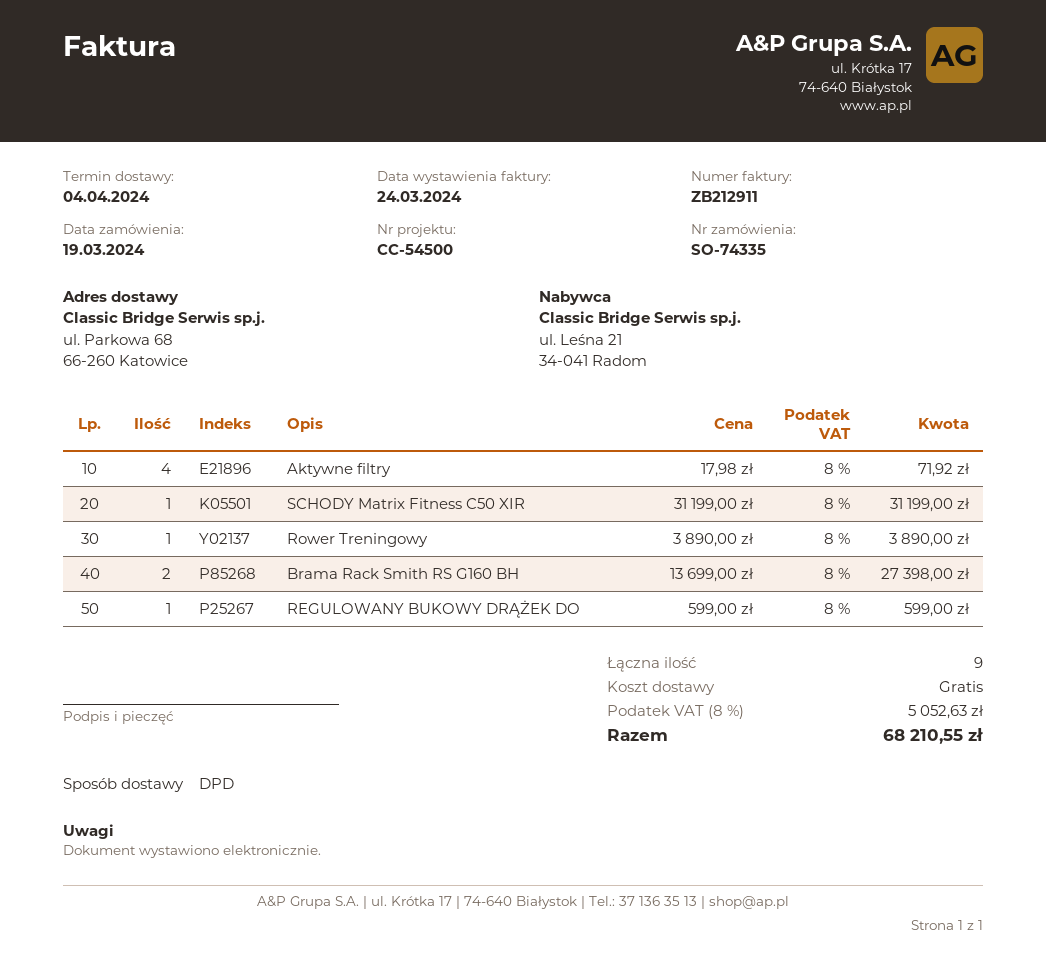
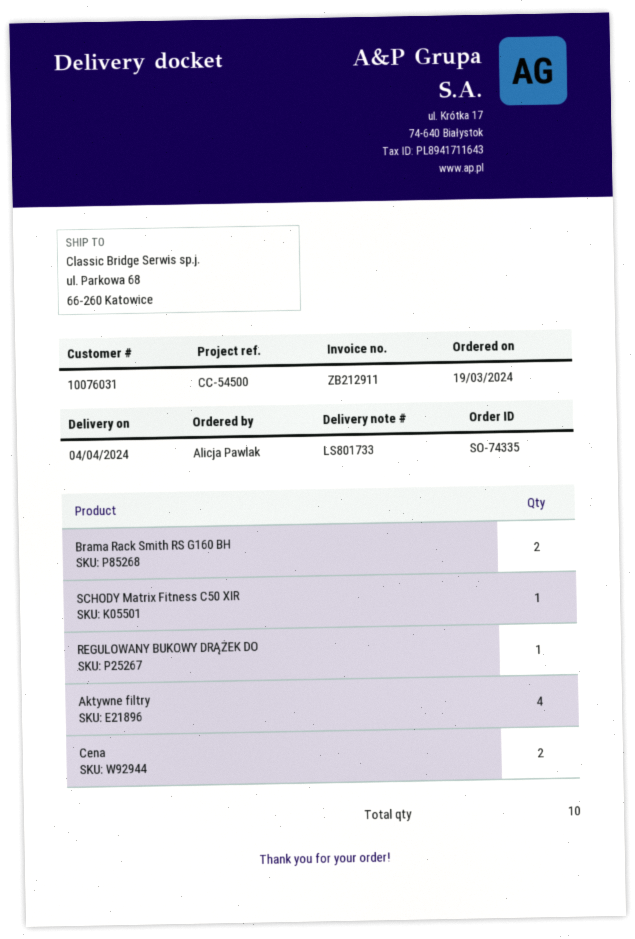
Rower Treningowy: 1 -> none
Cena: none -> 2
total quantity: 9 -> 10

